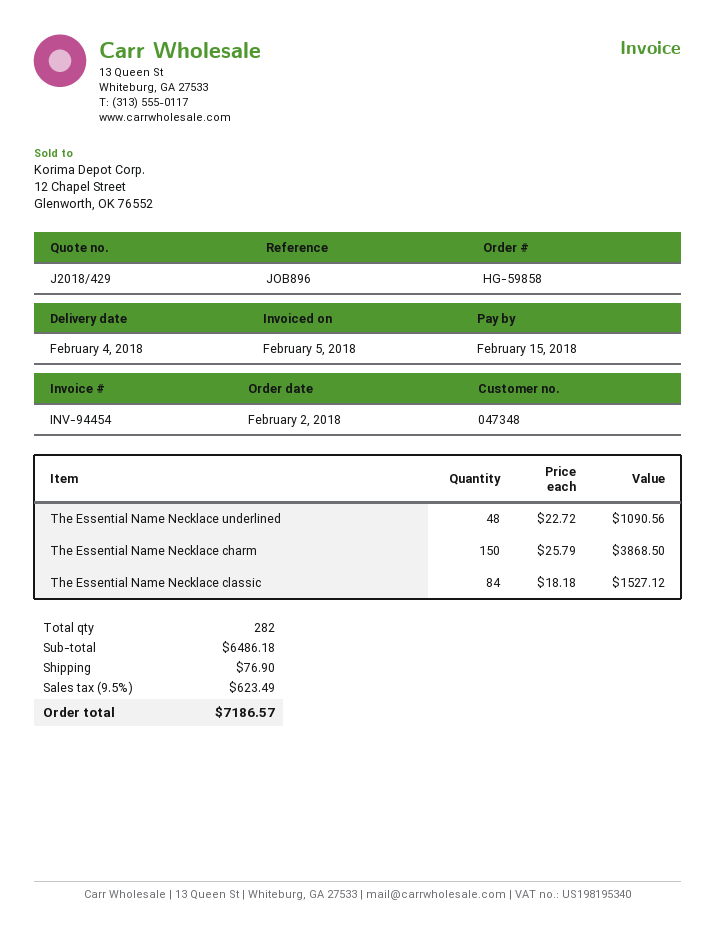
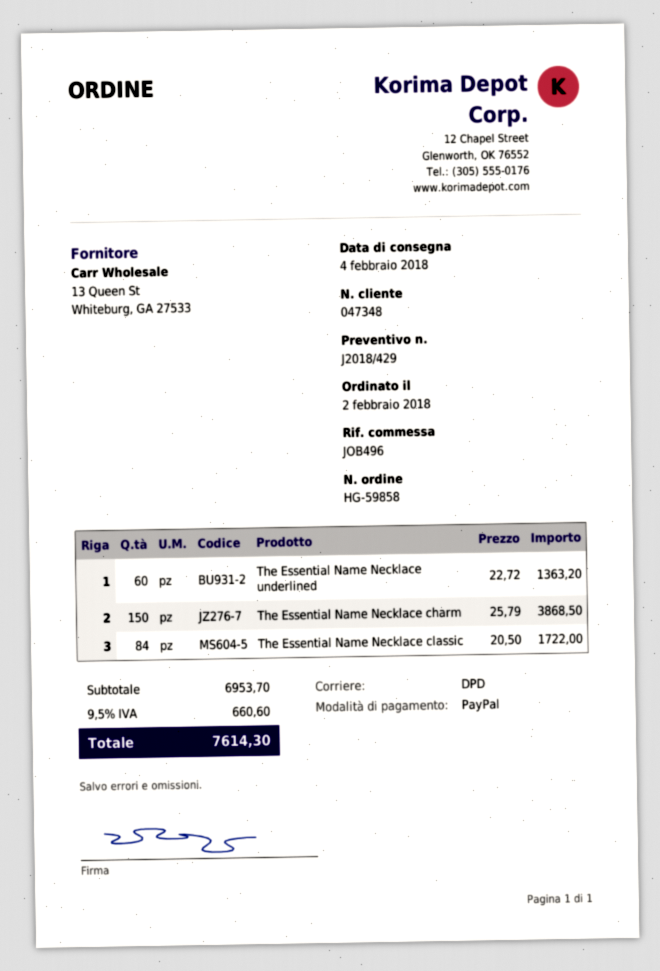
reference: JOB896 -> JOB496
The Essential Name Necklace underlined: 48 x 22.72 = 1090.56 -> 60 x 22.72 = 1363.20
The Essential Name Necklace classic: 84 x 18.18 = 1527.12 -> 84 x 20.50 = 1722.00
subtotal: 6486.18 -> 6953.70
shipping: 76.90 -> none
tax: 9.5% = 623.49 -> 9.5% = 660.60
total: 7186.57 -> 7614.30

